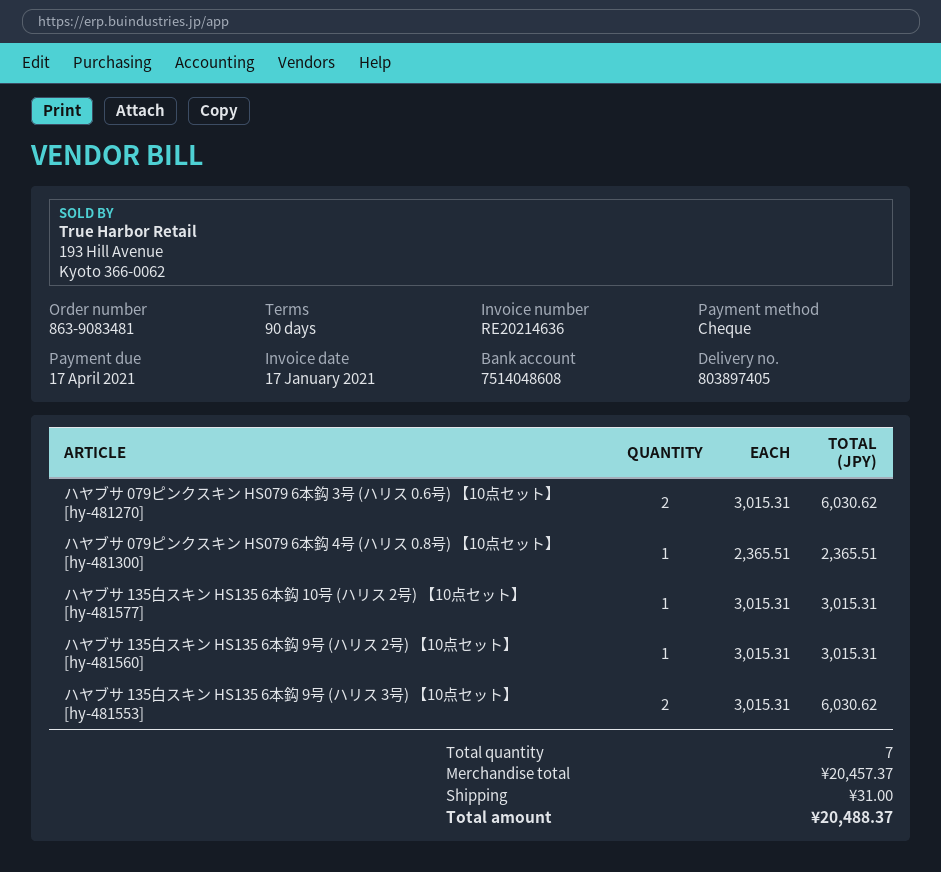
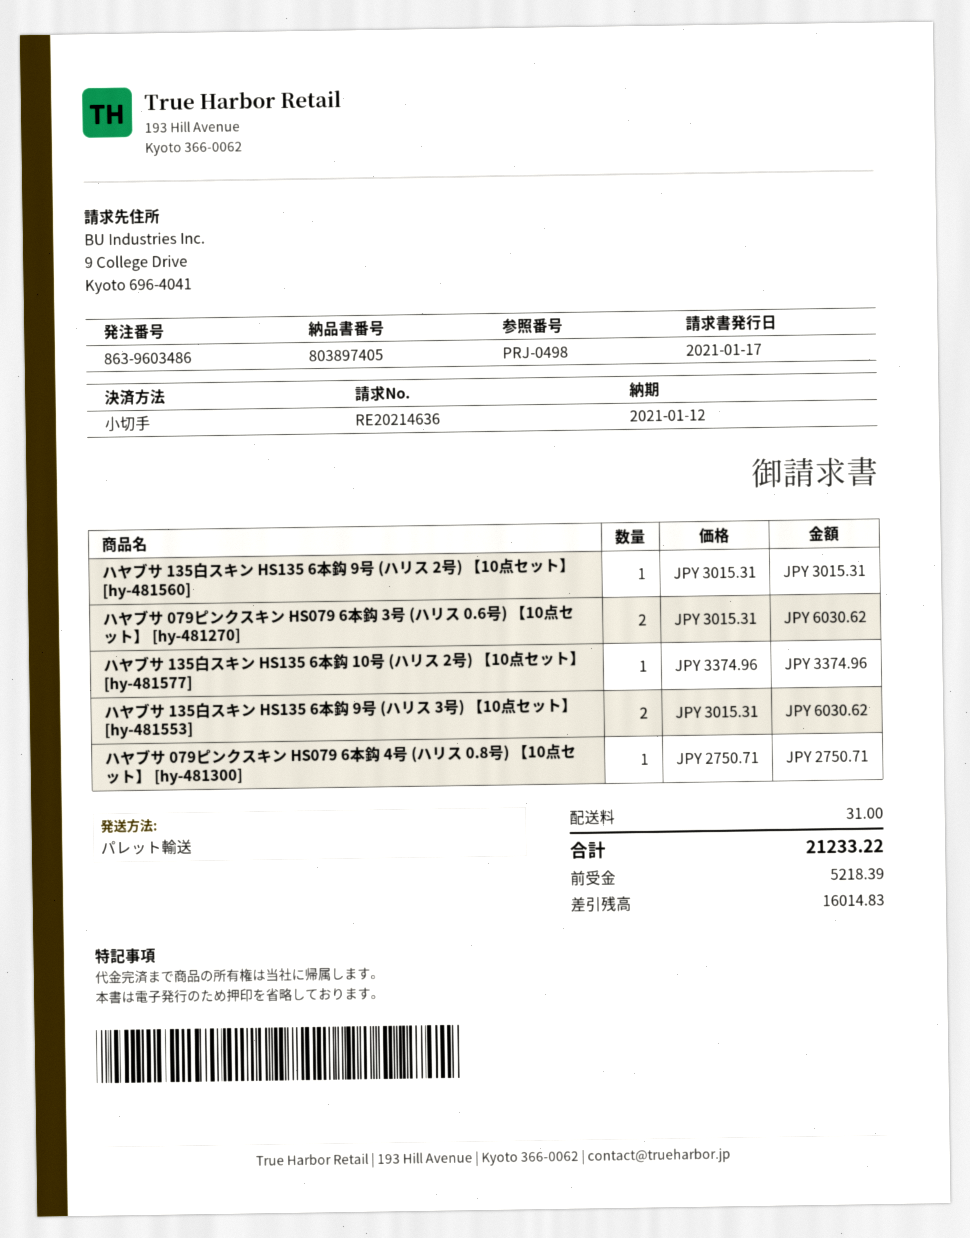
order number: 863-9083481 -> 863-9603486
ハヤブサ 079ピンクスキン HS079 6本鈎 4号 (ハリス 0.8号) 【10点セット】 [hy-481300]: 1 x 2365.51 = 2365.51 -> 1 x 2750.71 = 2750.71
ハヤブサ 135白スキン HS135 6本鈎 10号 (ハリス 2号) 【10点セット】 [hy-481577]: 1 x 3015.31 = 3015.31 -> 1 x 3374.96 = 3374.96
total: 20488.37 -> 21233.22

